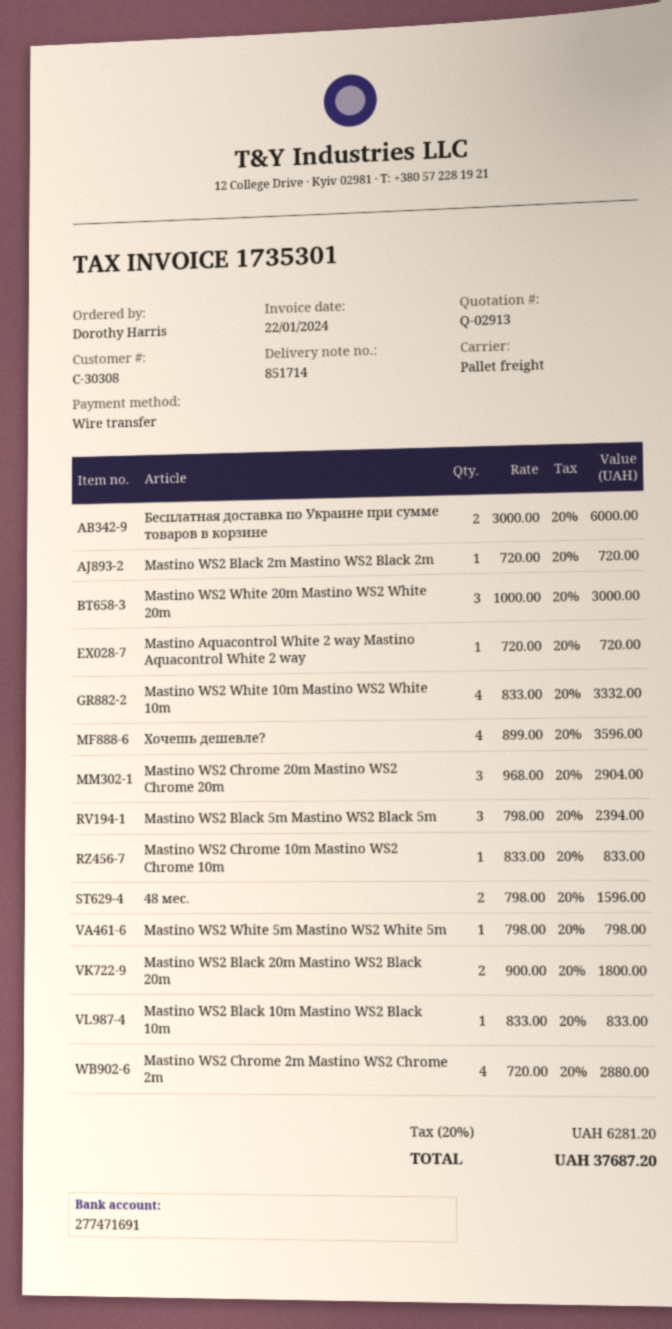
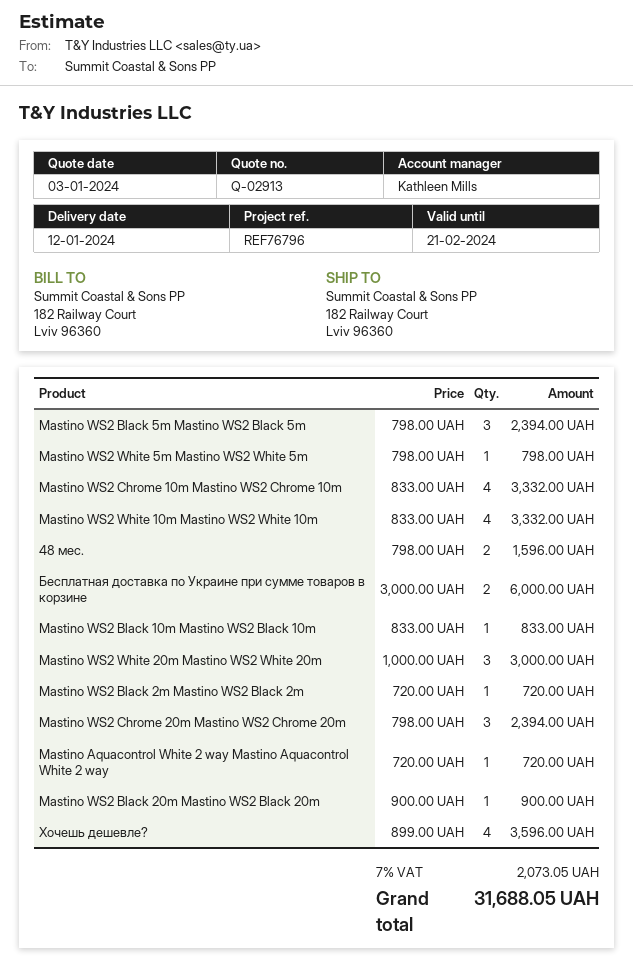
Mastino WS2 Chrome 20m Mastino WS2 Chrome 20m: 3 x 968.00 = 2904.00 -> 3 x 798.00 = 2394.00
Mastino WS2 Chrome 10m Mastino WS2 Chrome 10m: 1 x 833.00 = 833.00 -> 4 x 833.00 = 3332.00
Mastino WS2 Black 20m Mastino WS2 Black 20m: 2 x 900.00 = 1800.00 -> 1 x 900.00 = 900.00
Mastino WS2 Chrome 2m Mastino WS2 Chrome 2m: 4 x 720.00 = 2880.00 -> none
tax: 20% = 6281.20 -> 7% = 2073.05
total: 37687.20 -> 31688.05

